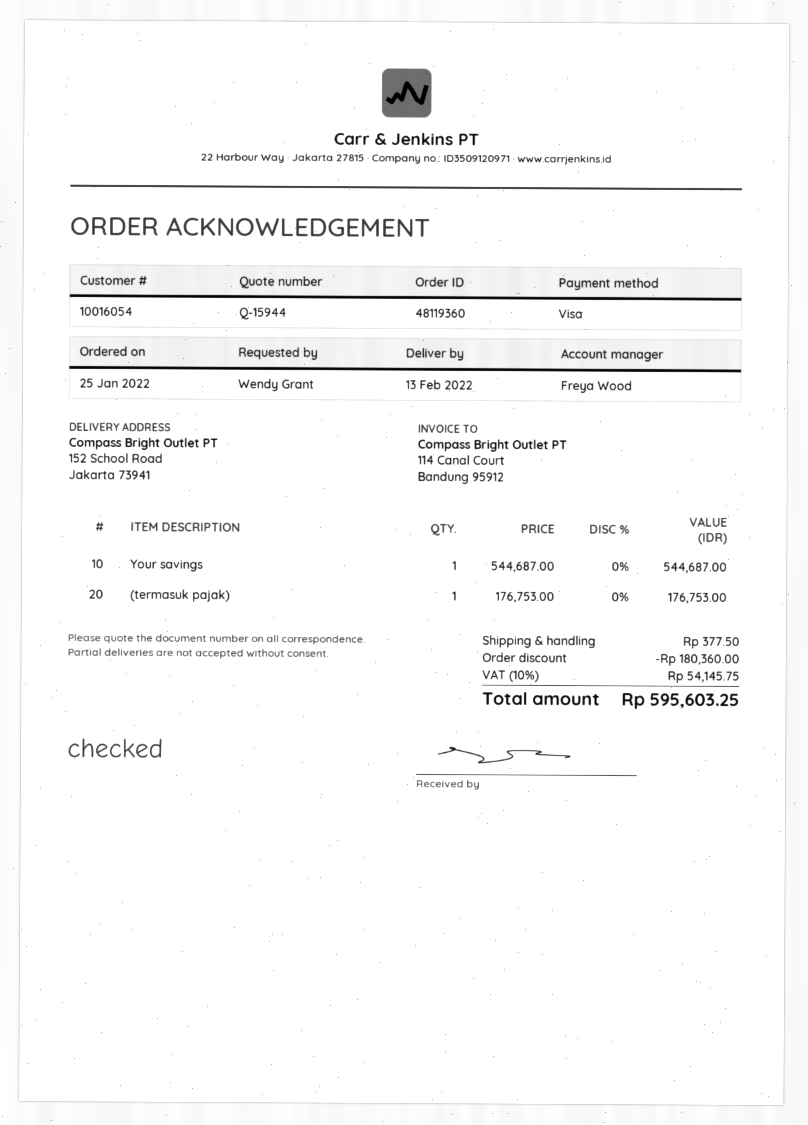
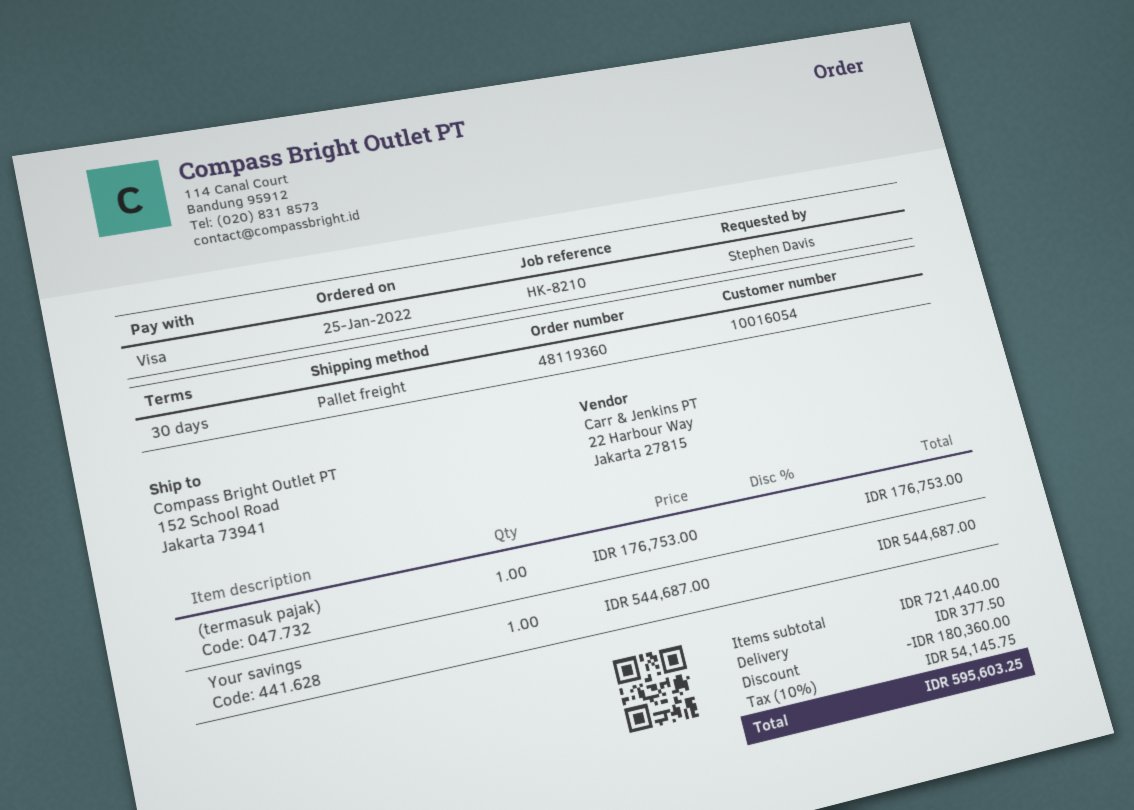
ordered by: Wendy Grant -> Stephen Davis

